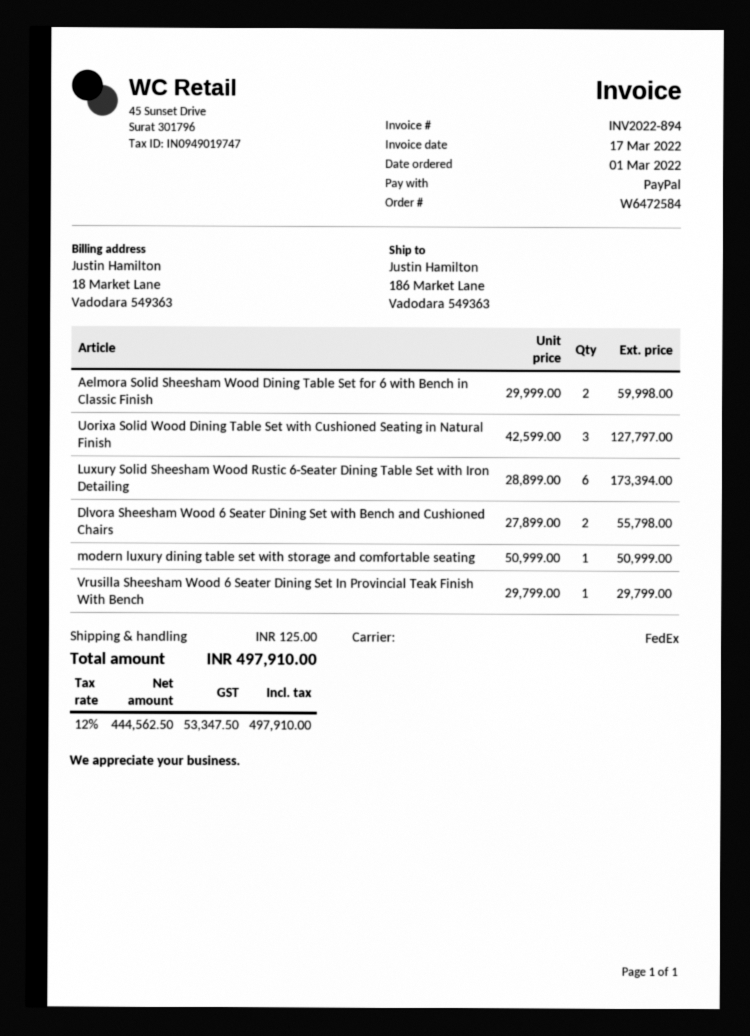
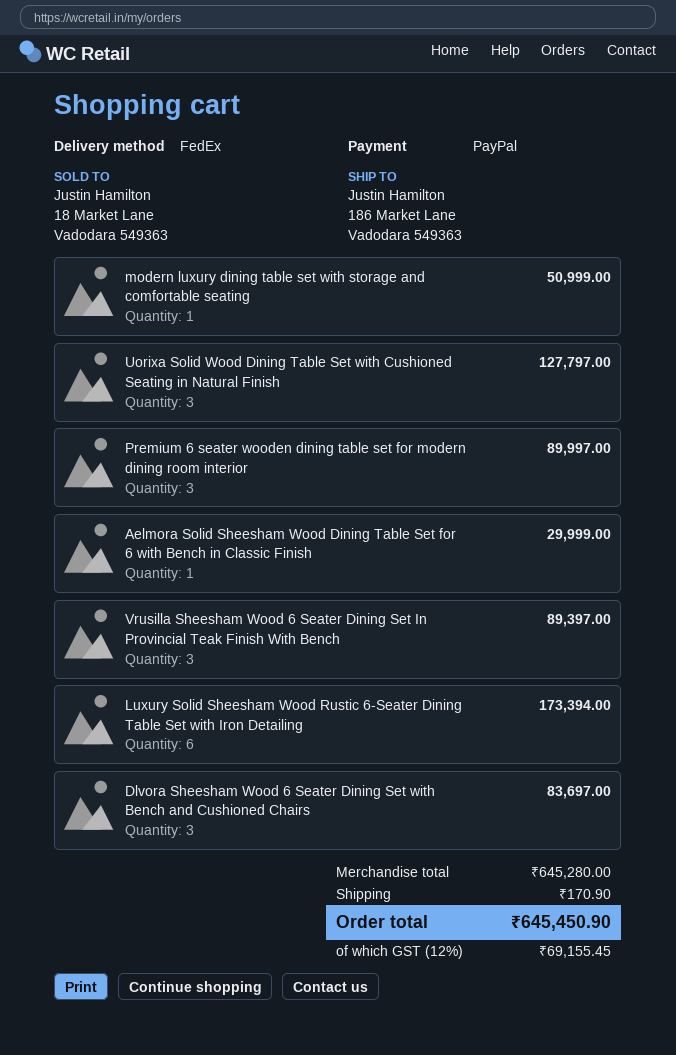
Aelmora Solid Sheesham Wood Dining Table Set for 6 with Bench in Classic Finish: 2 for 59998.00 -> 1 for 29999.00
Dlvora Sheesham Wood 6 Seater Dining Set with Bench and Cushioned Chairs: 2 for 55798.00 -> 3 for 83697.00
Vrusilla Sheesham Wood 6 Seater Dining Set In Provincial Teak Finish With Bench: 1 for 29799.00 -> 3 for 89397.00
Premium 6 seater wooden dining table set for modern dining room interior: none -> 3 for 89997.00
shipping: 125.00 -> 170.90
tax: 12% = 53347.50 -> 12% = 69155.45
total: 497910.00 -> 645450.90

